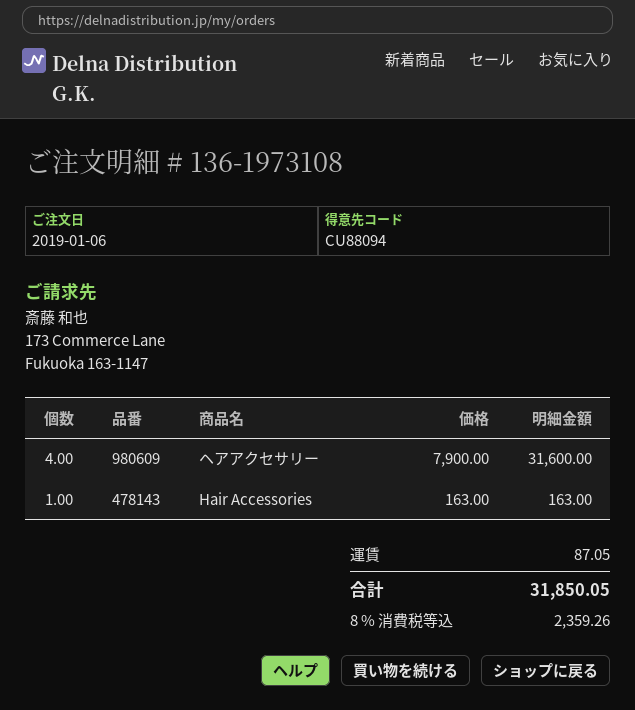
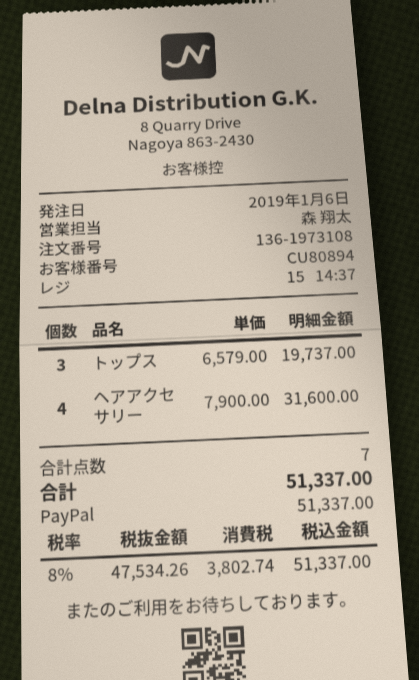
customer number: CU88094 -> CU80894
Hair Accessories: 1 x 163.00 = 163.00 -> none
トップス: none -> 3 x 6579.00 = 19737.00
shipping: 87.05 -> none
tax: 8% = 2359.26 -> 8% = 3802.74
total: 31850.05 -> 51337.00

